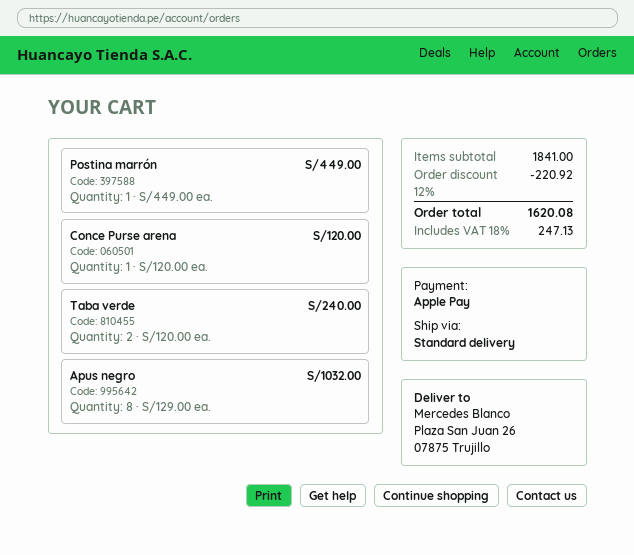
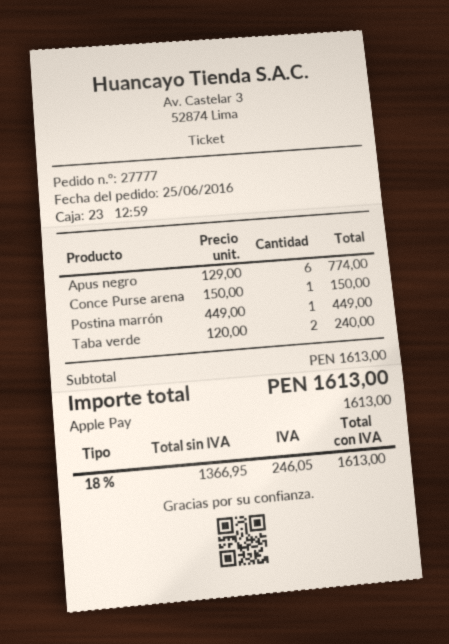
Conce Purse arena: 1 x 120.00 = 120.00 -> 1 x 150.00 = 150.00
Apus negro: 8 x 129.00 = 1032.00 -> 6 x 129.00 = 774.00
subtotal: 1841.00 -> 1613.00
discount: 12% = 220.92 -> none
tax: 18% = 247.13 -> 18% = 246.05
total: 1620.08 -> 1613.00

